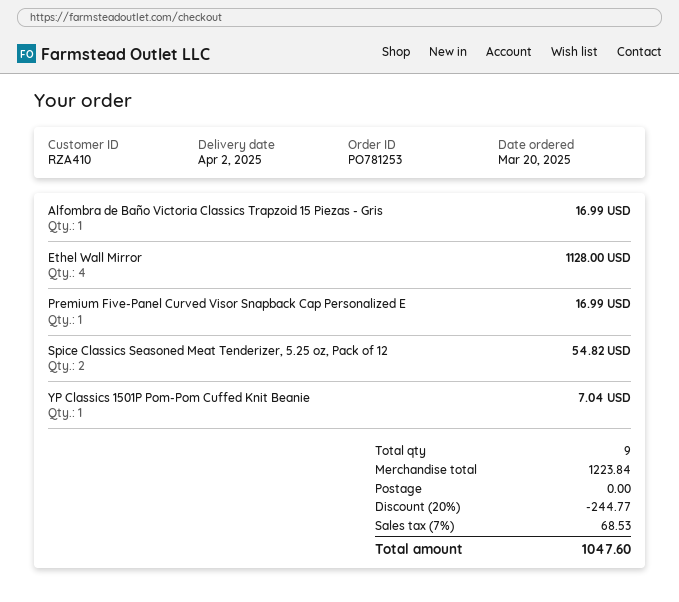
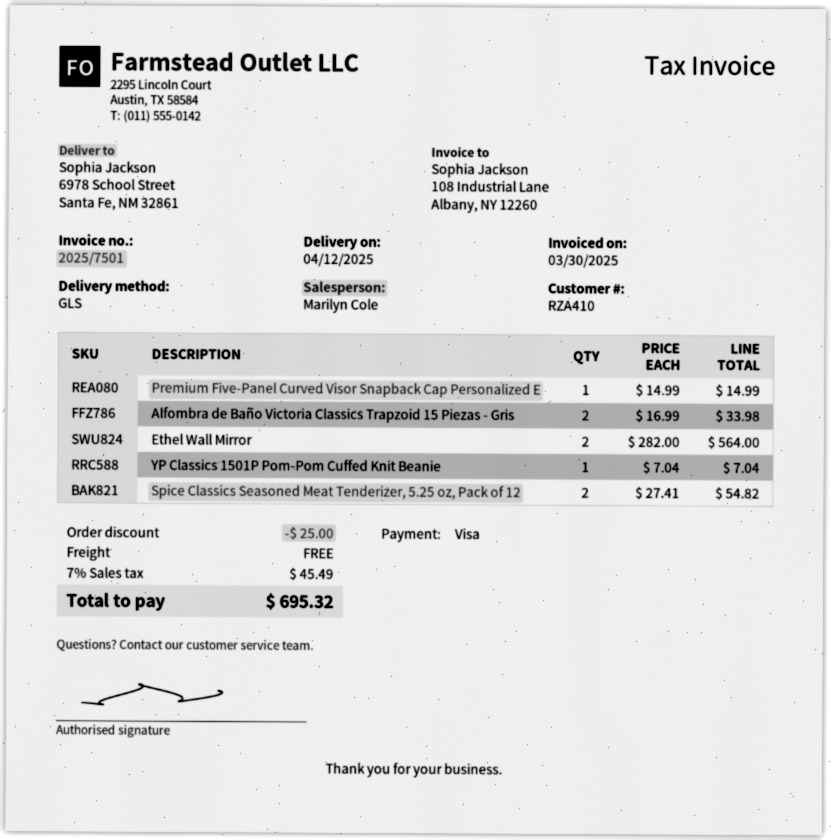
delivery date: 2025-04-02 -> 2025-04-12
Alfombra de Baño Victoria Classics Trapzoid 15 Piezas - Gris: 1 for 16.99 -> 2 for 33.98
Ethel Wall Mirror: 4 for 1128.00 -> 2 for 564.00
Premium Five-Panel Curved Visor Snapback Cap Personalized E: 1 for 16.99 -> 1 for 14.99
discount: 244.77 -> 25.00
tax: 7% = 68.53 -> 7% = 45.49
total: 1047.60 -> 695.32

